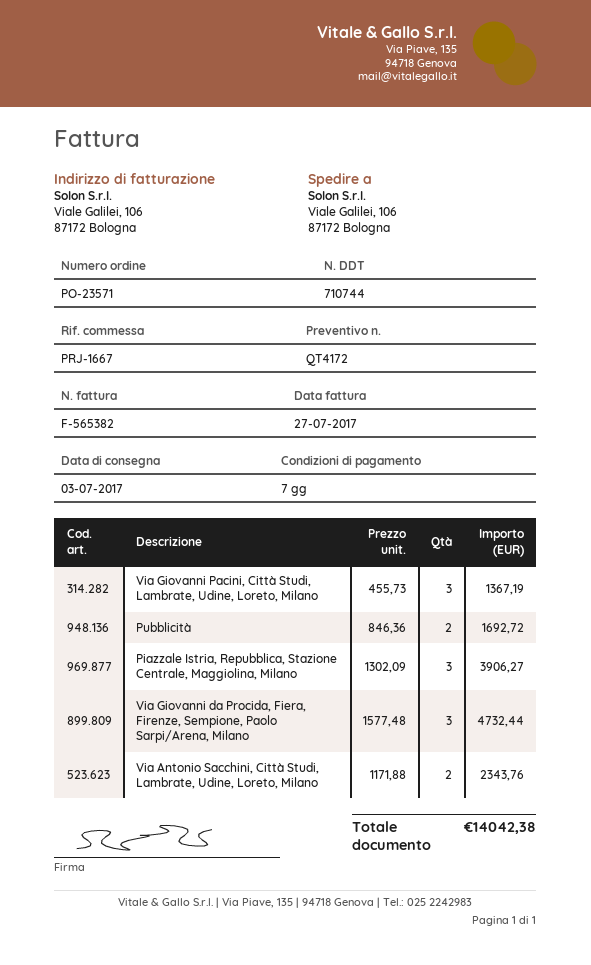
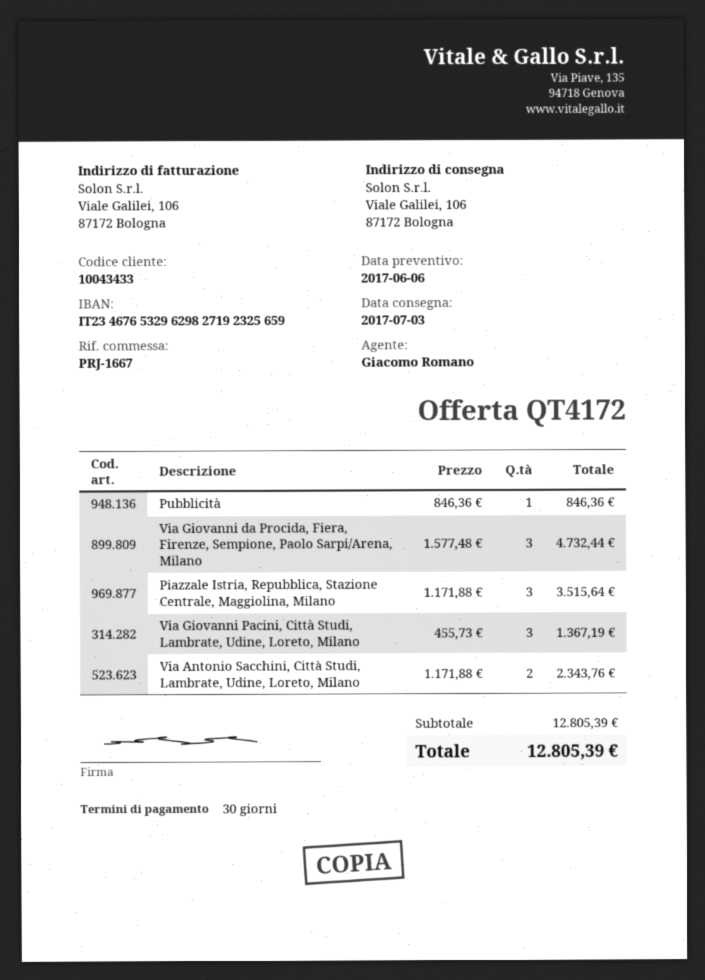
payment terms: 7 days -> 30 days
Pubblicità: 2 x 846.36 = 1692.72 -> 1 x 846.36 = 846.36
Piazzale Istria, Repubblica, Stazione Centrale, Maggiolina, Milano: 3 x 1302.09 = 3906.27 -> 3 x 1171.88 = 3515.64
total: 14042.38 -> 12805.39

